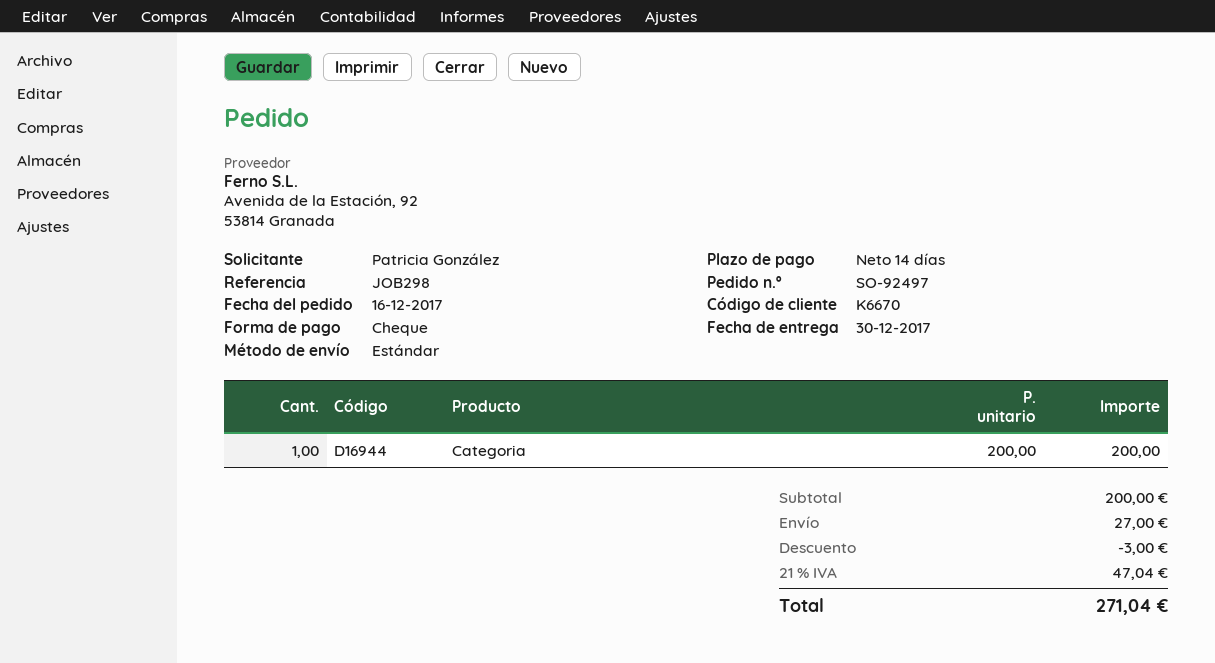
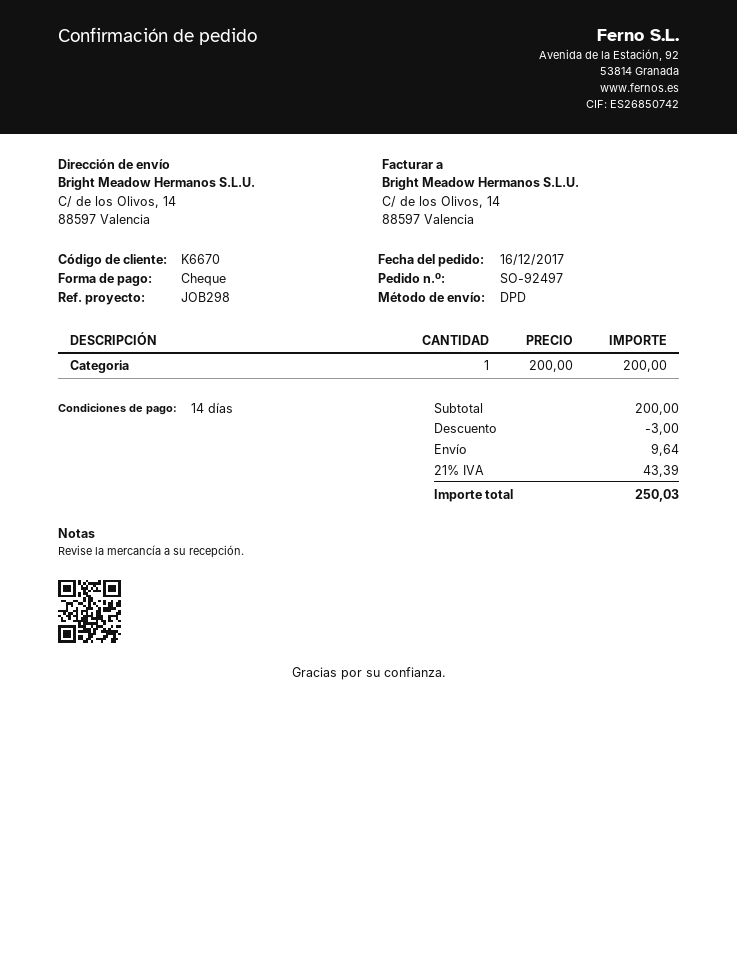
shipping method: standard -> DPD
shipping: 27.00 -> 9.64
tax: 21% = 47.04 -> 21% = 43.39
total: 271.04 -> 250.03

